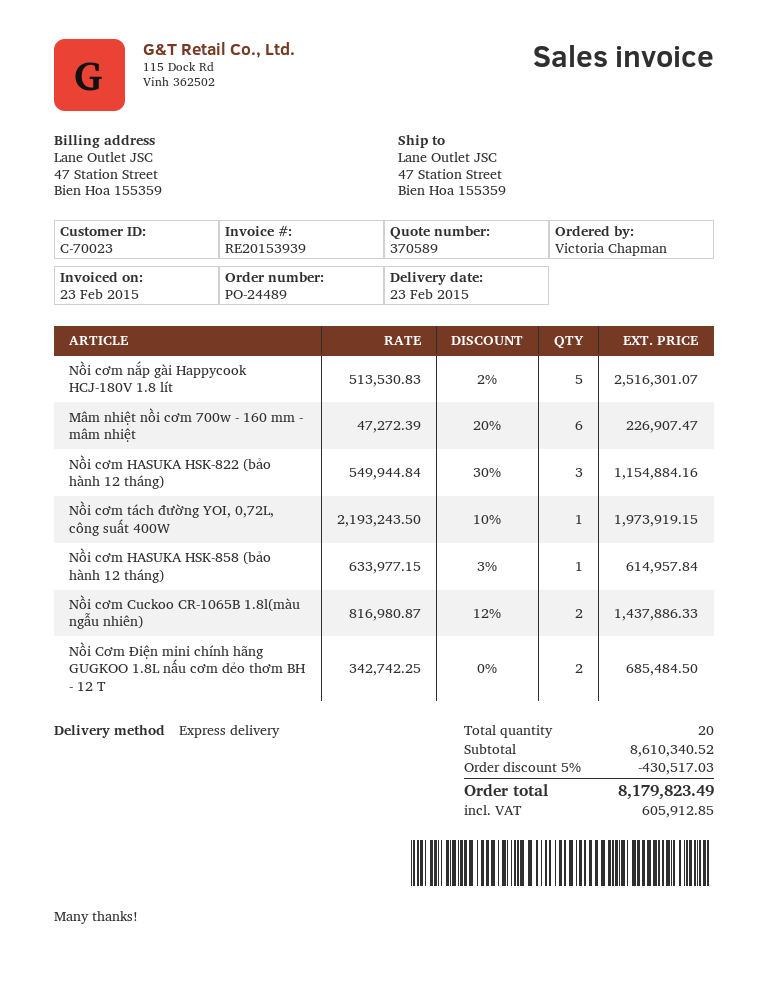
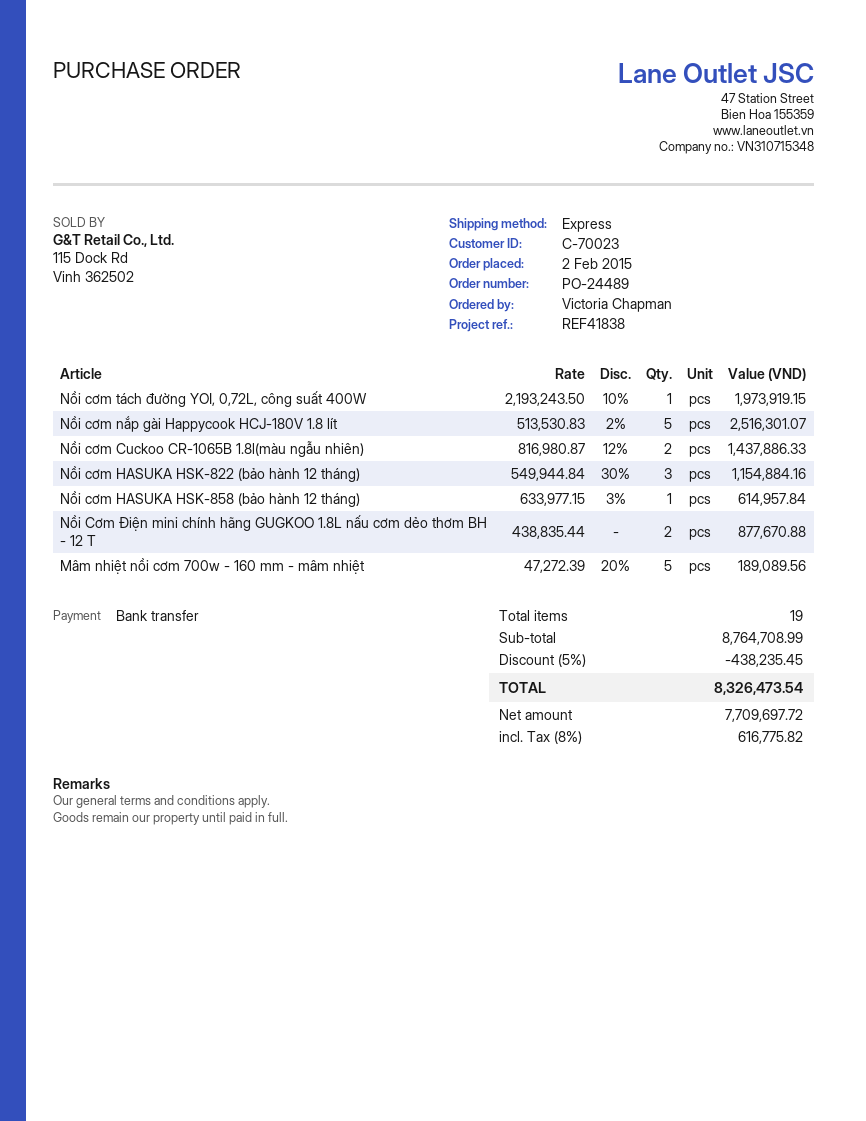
Mâm nhiệt nồi cơm 700w - 160 mm - mâm nhiệt: 6 x 47272.39 - 20% = 226907.47 -> 5 x 47272.39 - 20% = 189089.56
Nồi Cơm Điện mini chính hãng GUGKOO 1.8L nấu cơm dẻo thơm BH - 12 T: 2 x 342742.25 = 685484.50 -> 2 x 438835.44 = 877670.88
total quantity: 20 -> 19
subtotal: 8610340.52 -> 8764708.99
discount: 5% = 430517.03 -> 5% = 438235.45
tax: 605912.85 -> 616775.82
total: 8179823.49 -> 8326473.54

